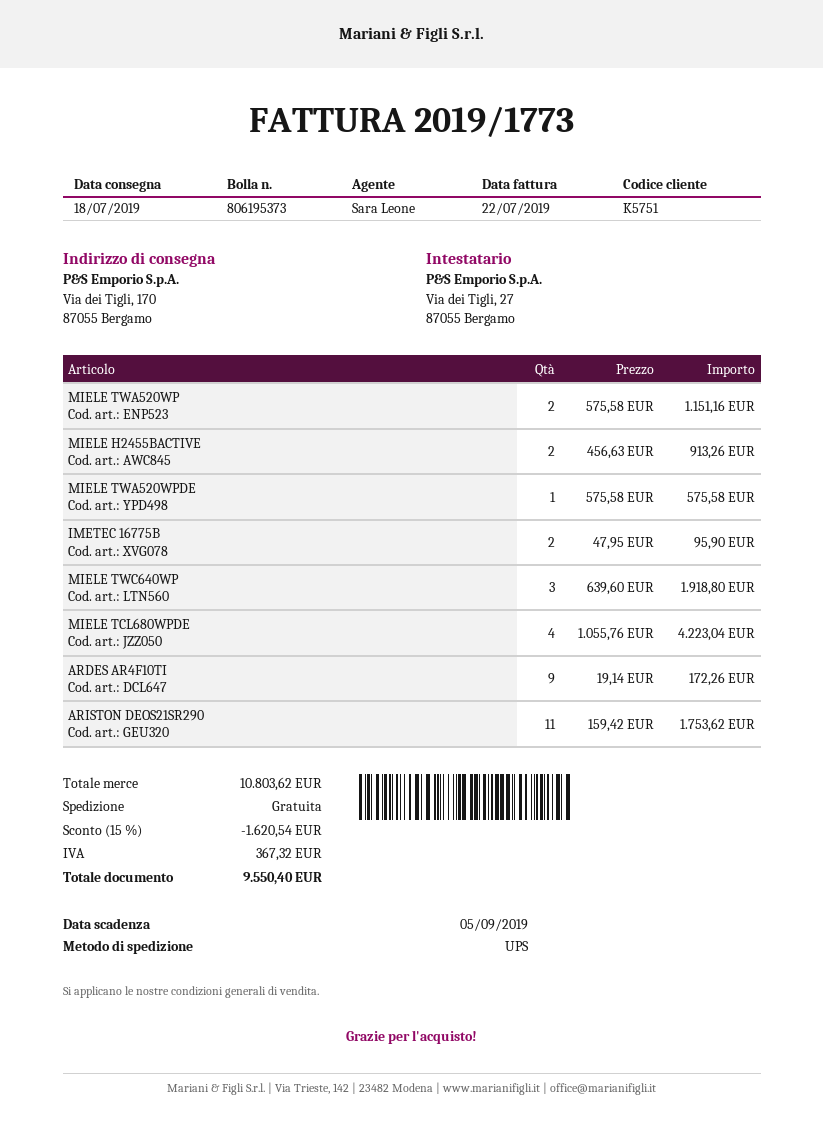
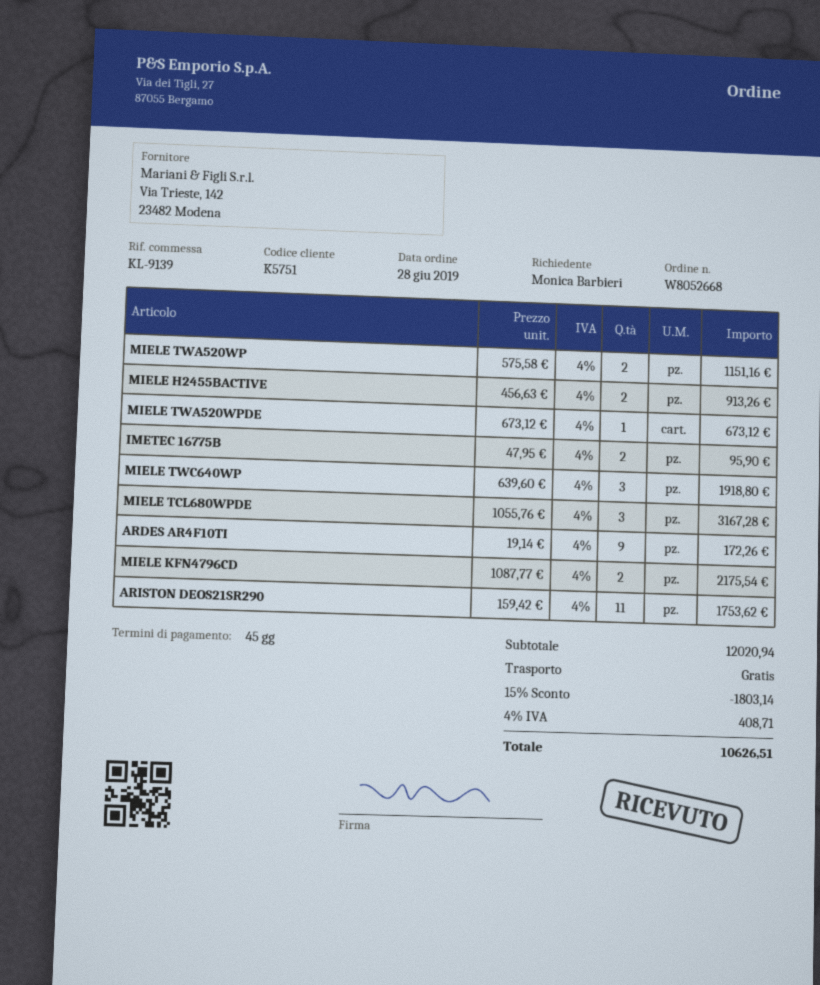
MIELE TWA520WPDE: 1 x 575.58 = 575.58 -> 1 x 673.12 = 673.12
MIELE TCL680WPDE: 4 x 1055.76 = 4223.04 -> 3 x 1055.76 = 3167.28
MIELE KFN4796CD: none -> 2 x 1087.77 = 2175.54
subtotal: 10803.62 -> 12020.94
discount: 15% = 1620.54 -> 15% = 1803.14
tax: 367.32 -> 408.71
total: 9550.40 -> 10626.51

